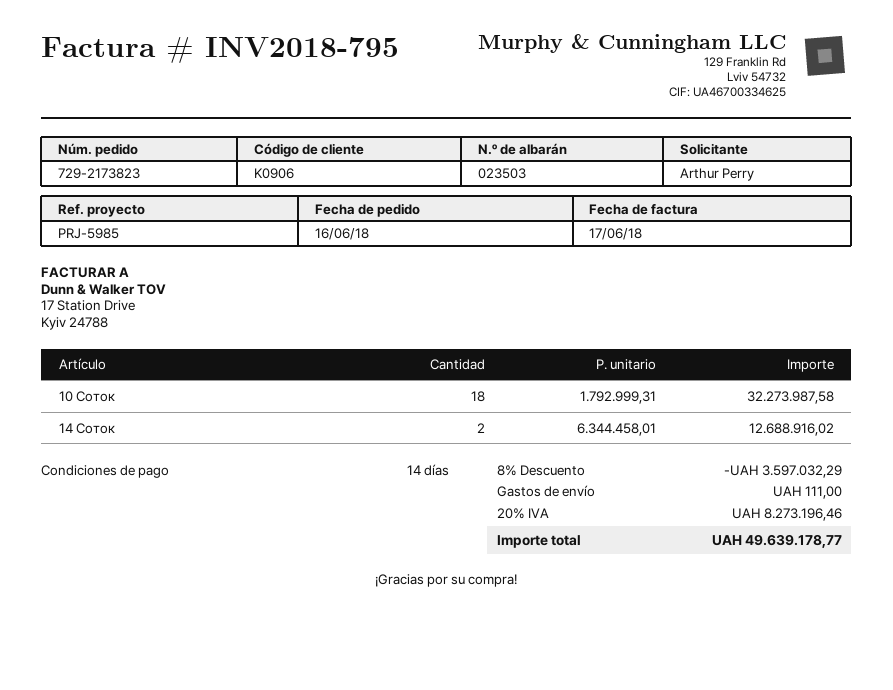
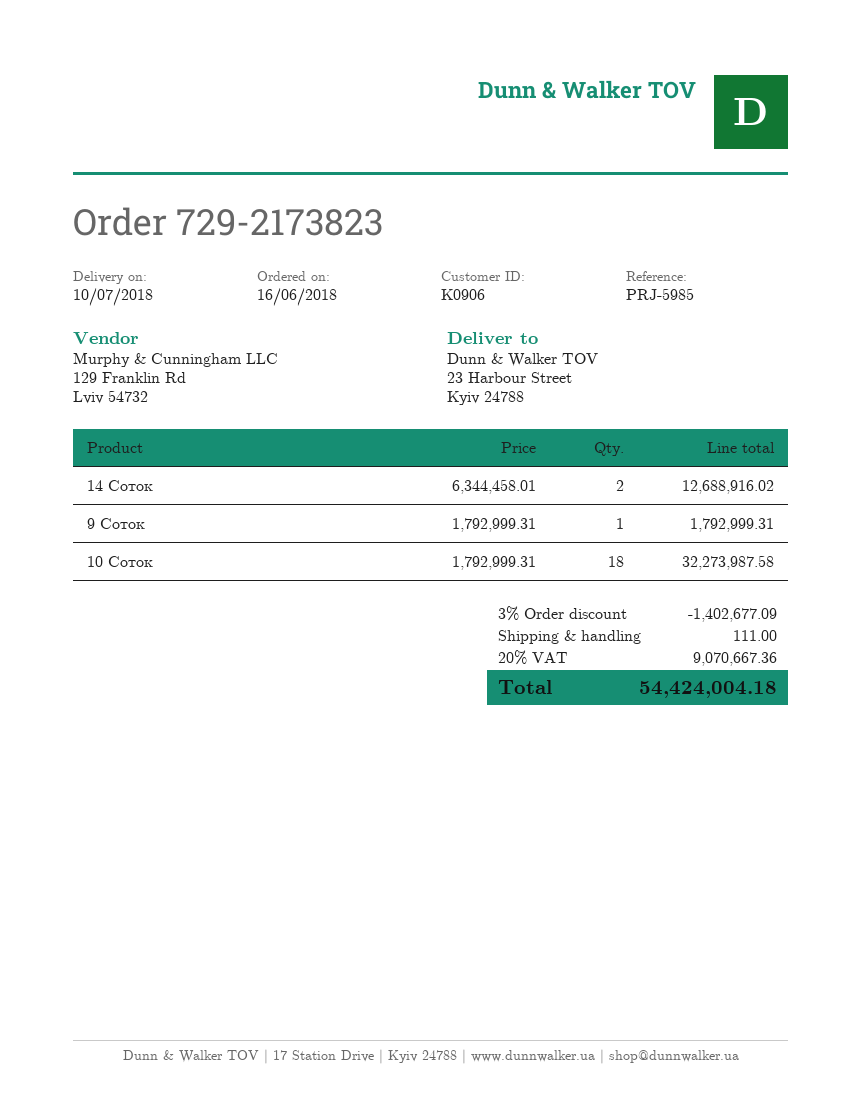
9 Соток: none -> 1 x 1792999.31 = 1792999.31
discount: 8% = 3597032.29 -> 3% = 1402677.09
tax: 20% = 8273196.46 -> 20% = 9070667.36
total: 49639178.77 -> 54424004.18

